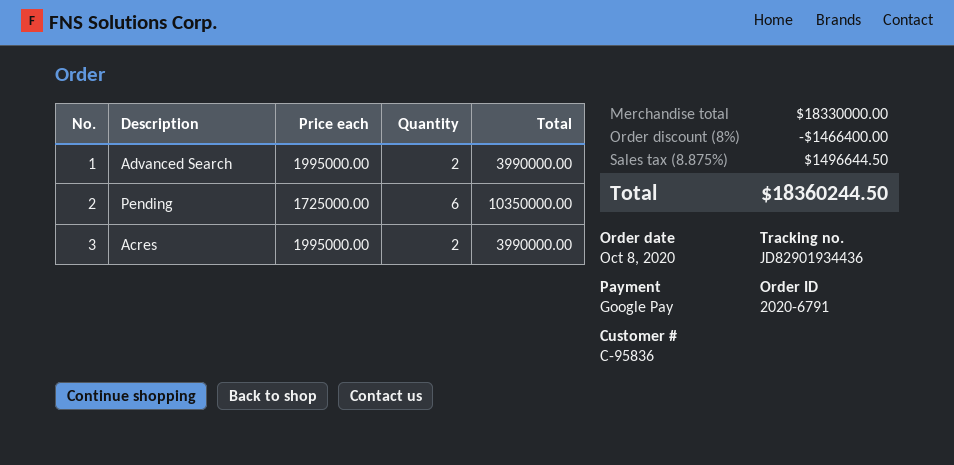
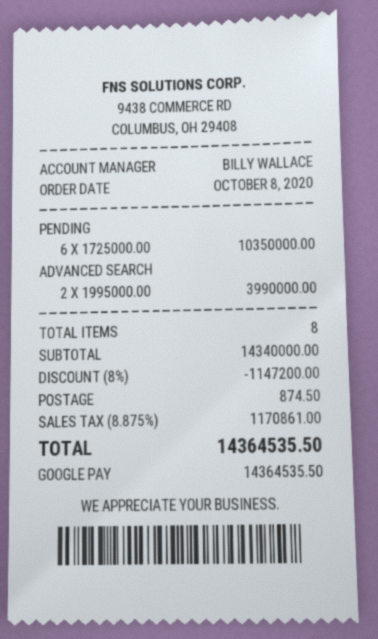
Acres: 2 x 1995000.00 = 3990000.00 -> none
subtotal: 18330000.00 -> 14340000.00
discount: 8% = 1466400.00 -> 8% = 1147200.00
shipping: none -> 874.50
tax: 8.875% = 1496644.50 -> 8.875% = 1170861.00
total: 18360244.50 -> 14364535.50

